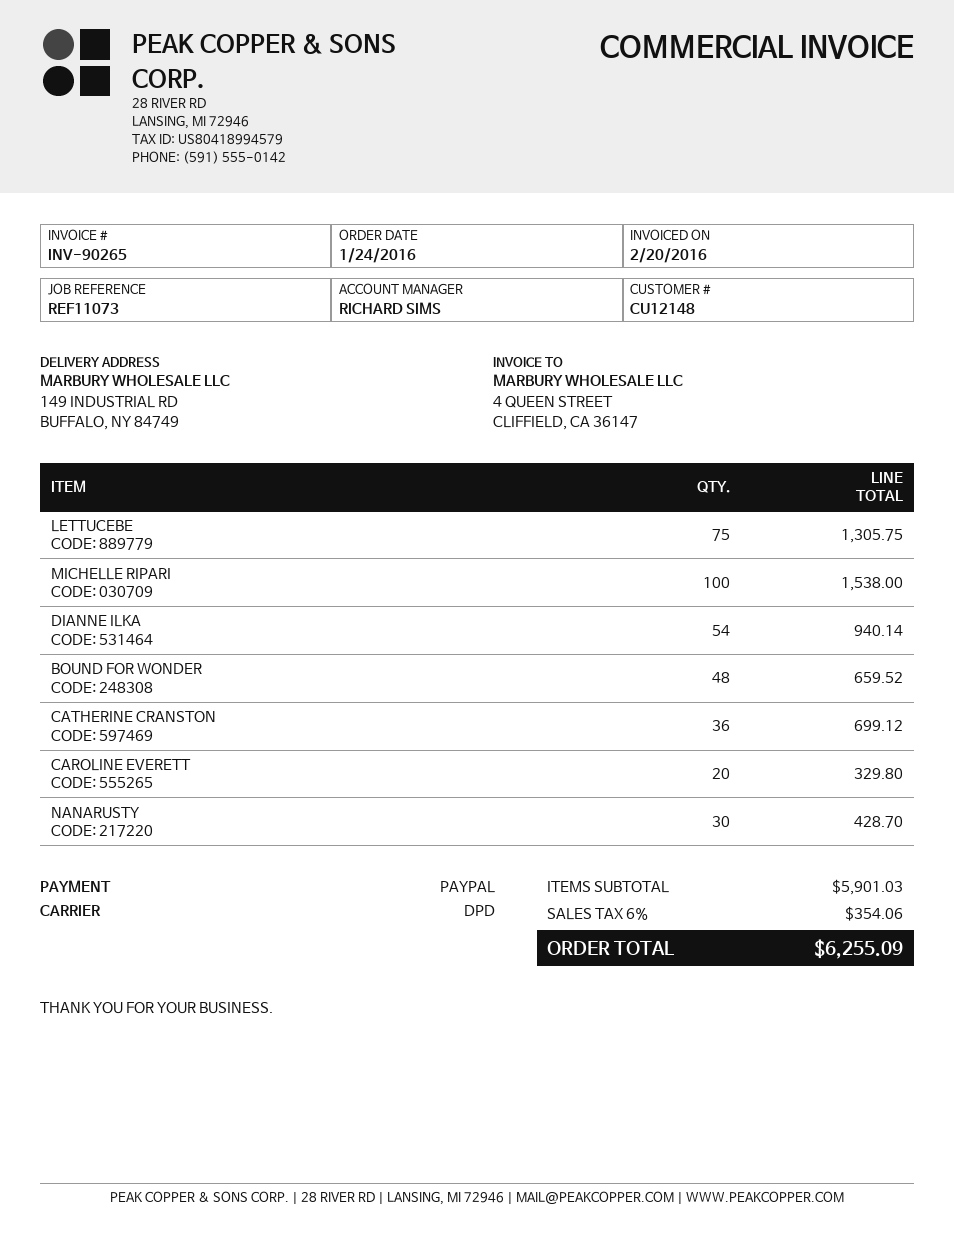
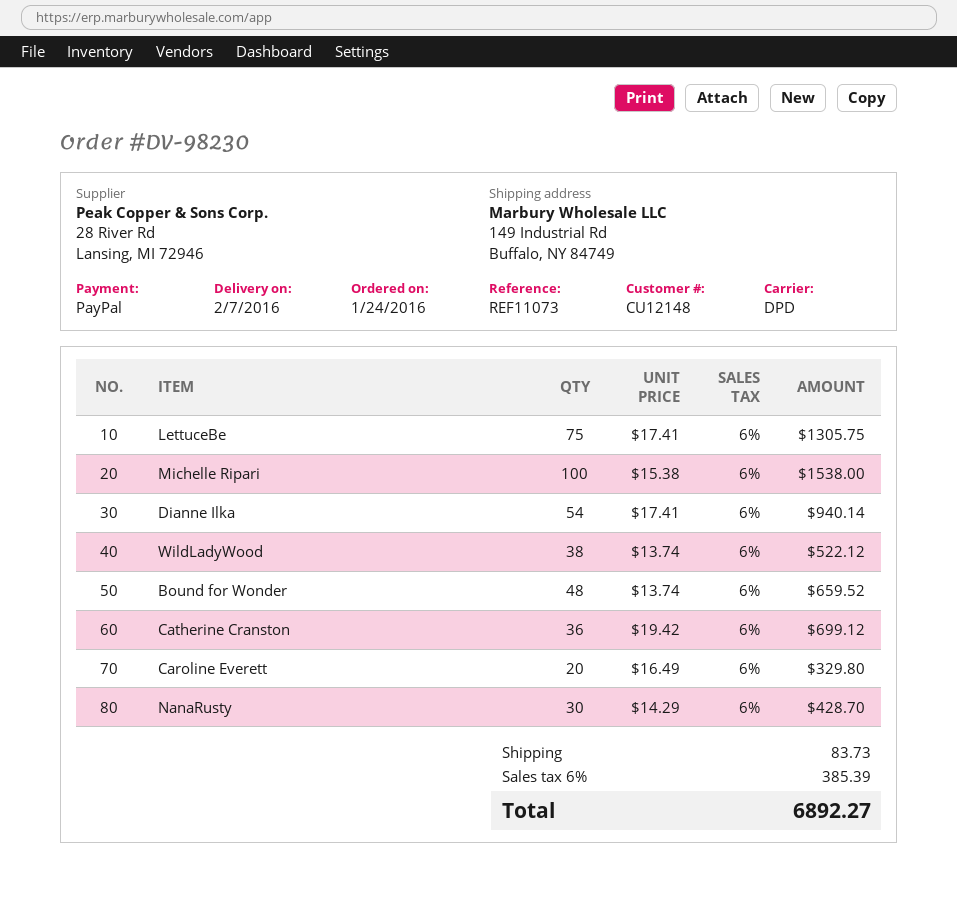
WildLadyWood: none -> 38 for 522.12
shipping: none -> 83.73
tax: 6% = 354.06 -> 6% = 385.39
total: 6255.09 -> 6892.27

